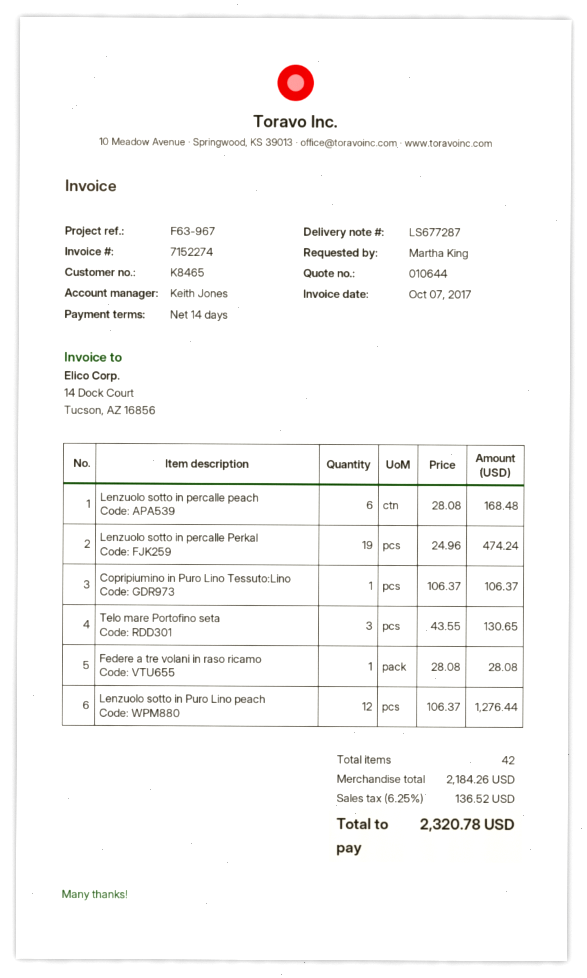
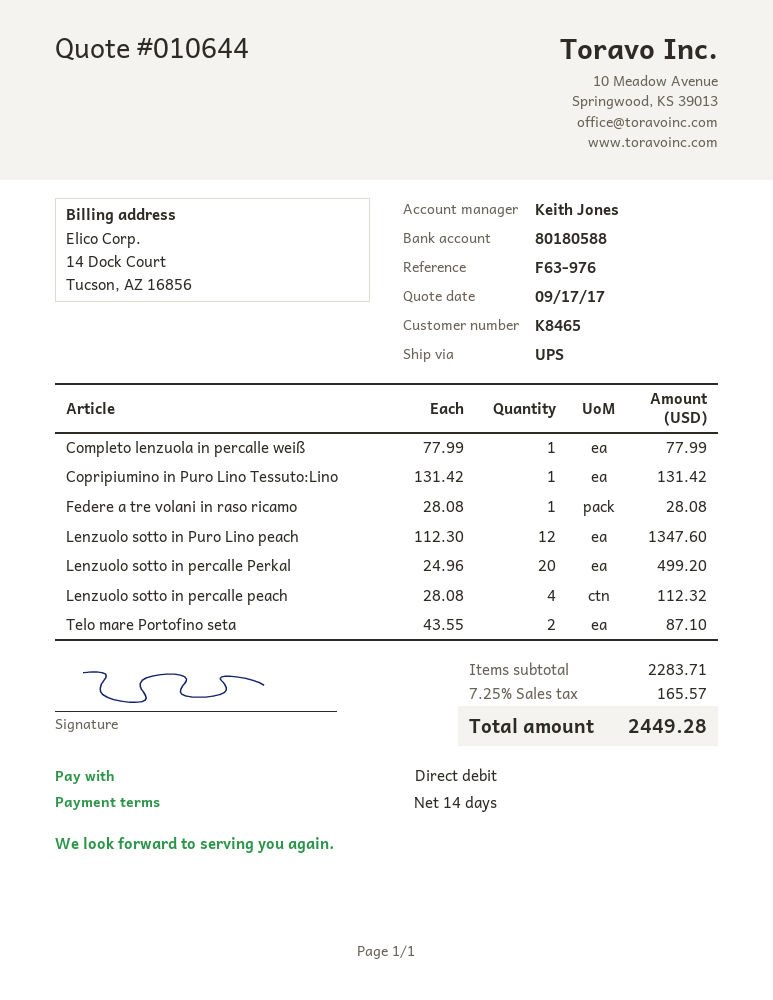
reference: F63-967 -> F63-976
Lenzuolo sotto in percalle peach: 6 x 28.08 = 168.48 -> 4 x 28.08 = 112.32
Lenzuolo sotto in percalle Perkal: 19 x 24.96 = 474.24 -> 20 x 24.96 = 499.20
Copripiumino in Puro Lino Tessuto:Lino: 1 x 106.37 = 106.37 -> 1 x 131.42 = 131.42
Telo mare Portofino seta: 3 x 43.55 = 130.65 -> 2 x 43.55 = 87.10
Lenzuolo sotto in Puro Lino peach: 12 x 106.37 = 1276.44 -> 12 x 112.30 = 1347.60
Completo lenzuola in percalle weiß: none -> 1 x 77.99 = 77.99
subtotal: 2184.26 -> 2283.71
tax: 6.25% = 136.52 -> 7.25% = 165.57
total: 2320.78 -> 2449.28

